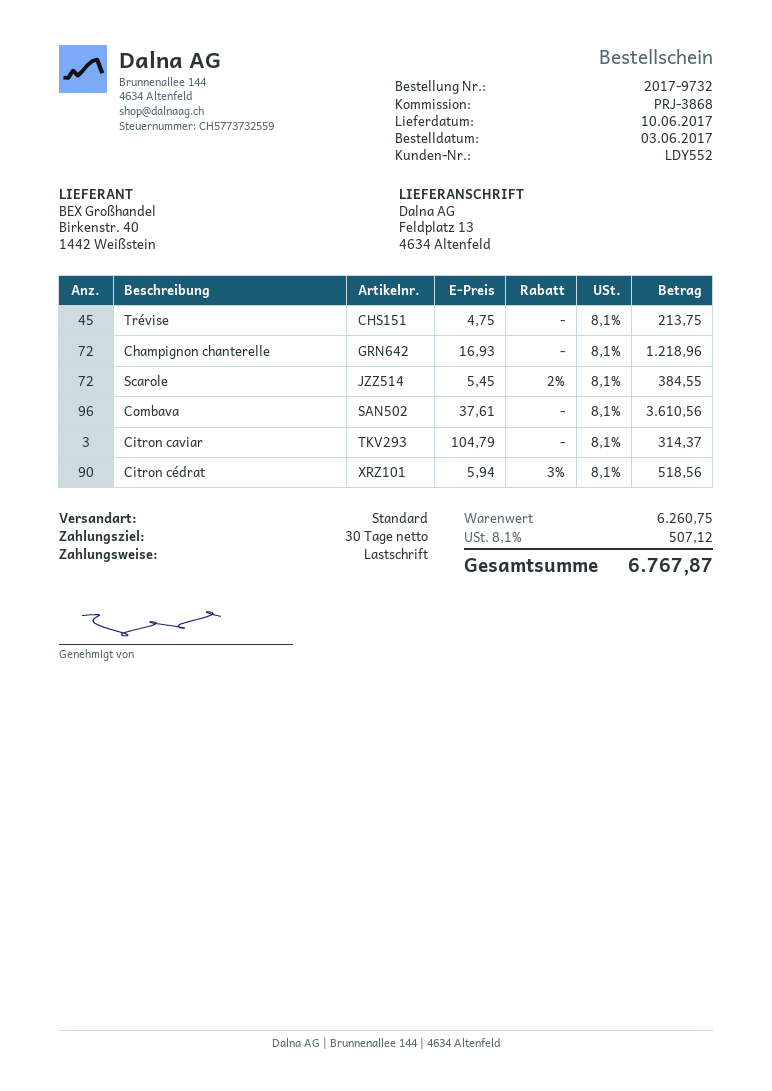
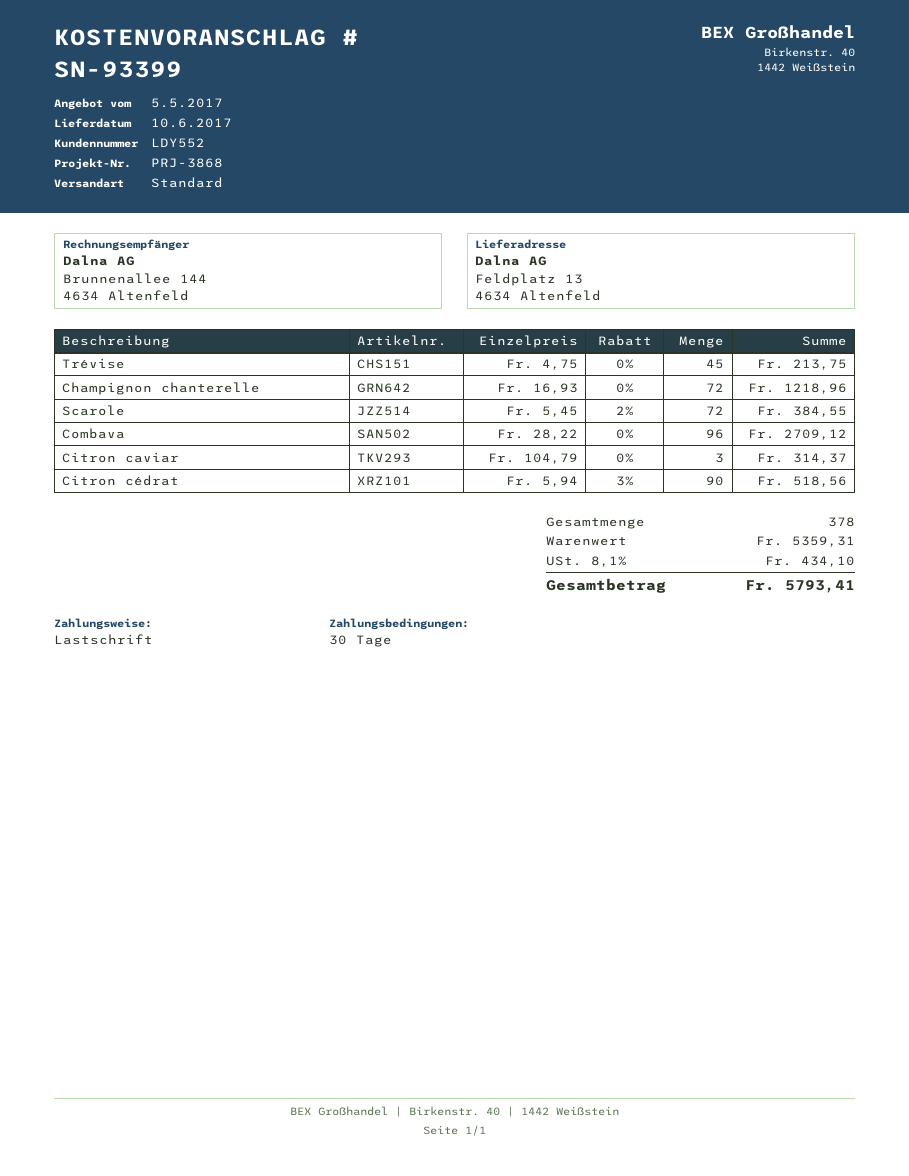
Combava: 96 x 37.61 = 3610.56 -> 96 x 28.22 = 2709.12
subtotal: 6260.75 -> 5359.31
tax: 8.1% = 507.12 -> 8.1% = 434.10
total: 6767.87 -> 5793.41

